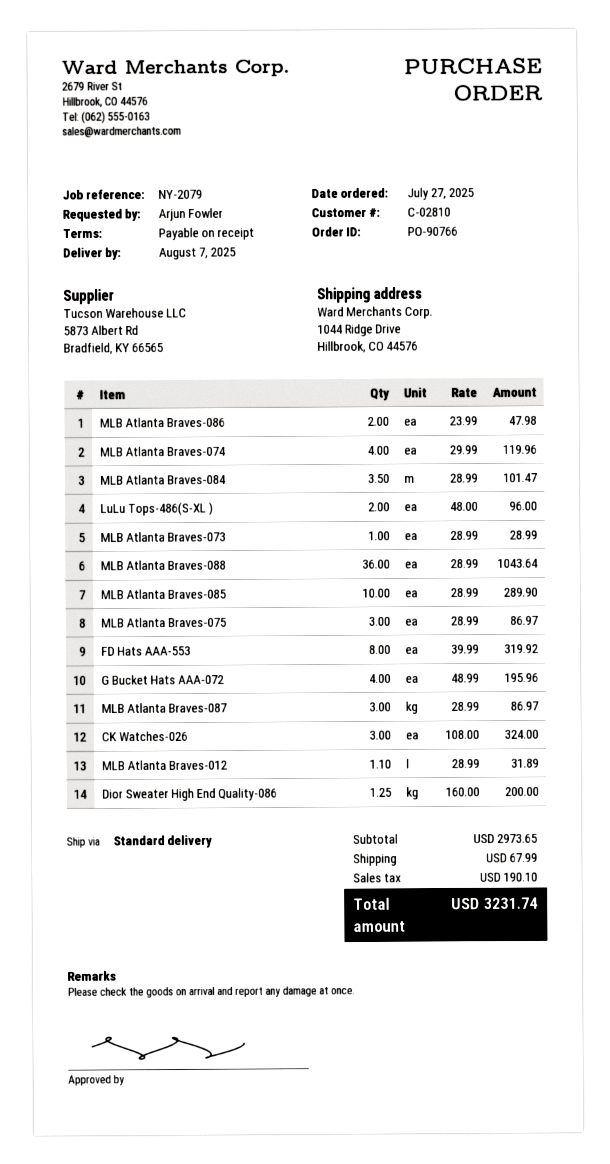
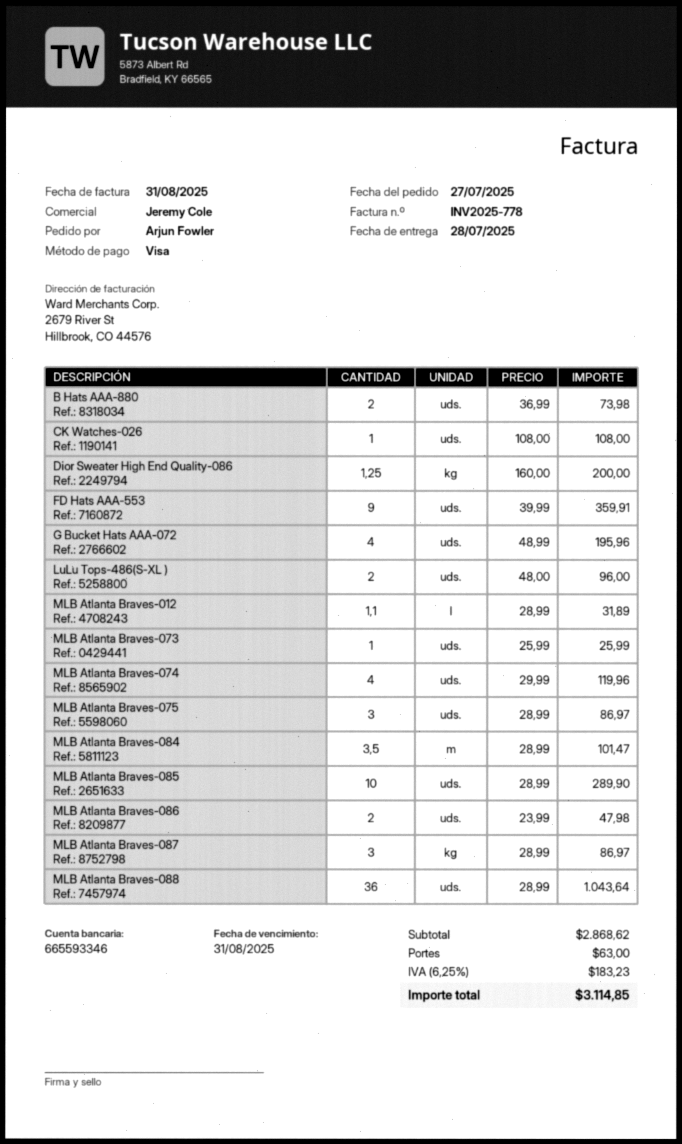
delivery date: 2025-08-07 -> 2025-07-28
MLB Atlanta Braves-073: 1 x 28.99 = 28.99 -> 1 x 25.99 = 25.99
FD Hats AAA-553: 8 x 39.99 = 319.92 -> 9 x 39.99 = 359.91
CK Watches-026: 3 x 108.00 = 324.00 -> 1 x 108.00 = 108.00
B Hats AAA-880: none -> 2 x 36.99 = 73.98
subtotal: 2973.65 -> 2868.62
shipping: 67.99 -> 63.00
tax: 190.10 -> 183.23
total: 3231.74 -> 3114.85

